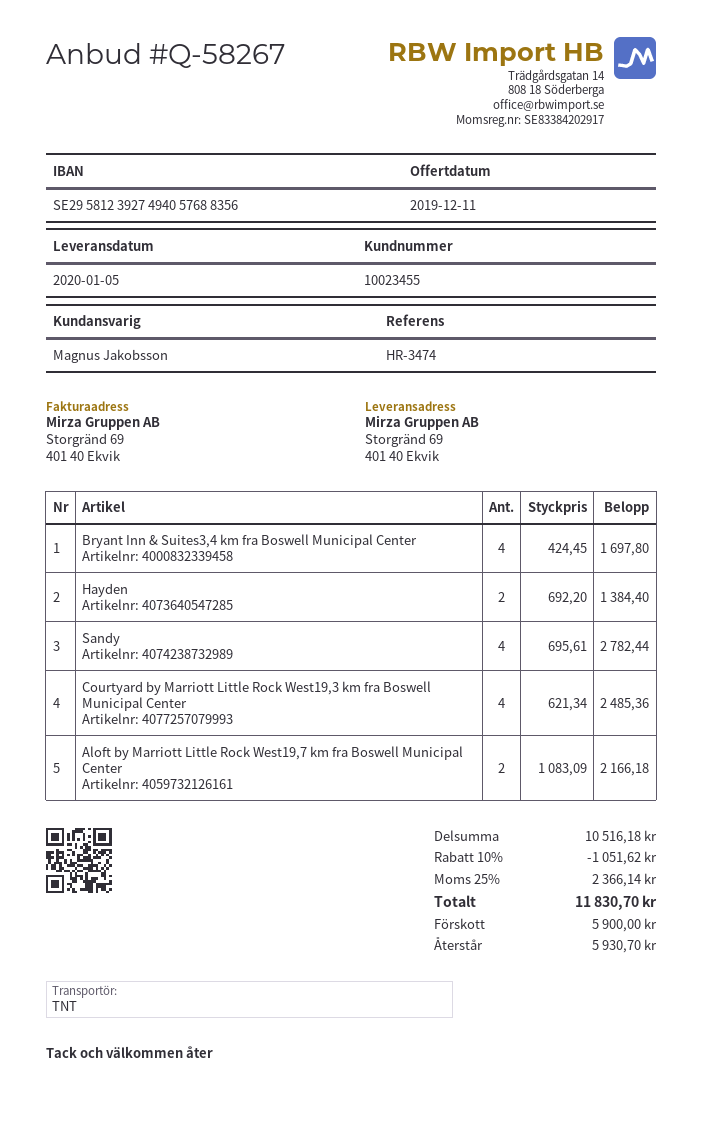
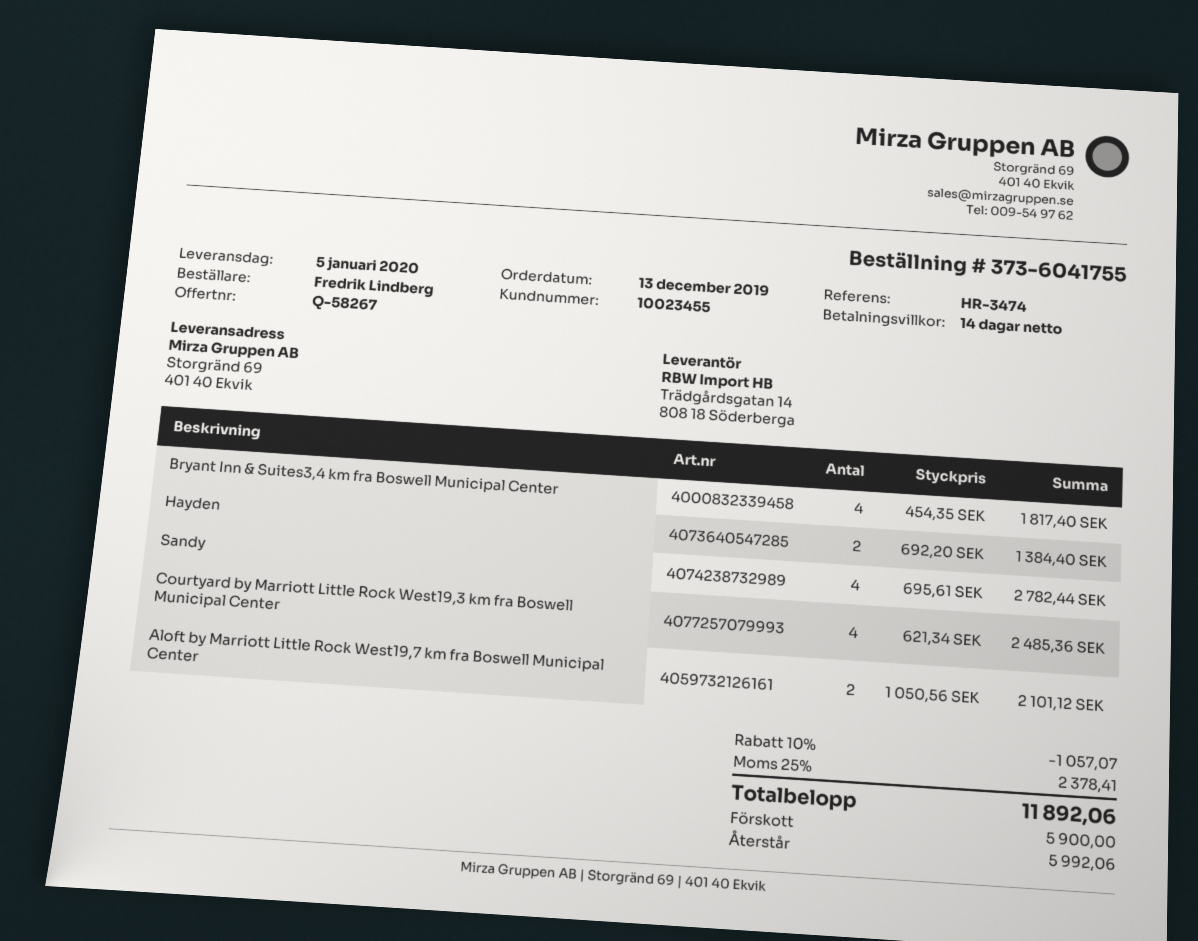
Bryant Inn & Suites3,4 km fra Boswell Municipal Center: 4 x 424.45 = 1697.80 -> 4 x 454.35 = 1817.40
Aloft by Marriott Little Rock West19,7 km fra Boswell Municipal Center: 2 x 1083.09 = 2166.18 -> 2 x 1050.56 = 2101.12
discount: 10% = 1051.62 -> 10% = 1057.07
tax: 25% = 2366.14 -> 25% = 2378.41
total: 11830.70 -> 11892.06
balance: 5930.70 -> 5992.06

